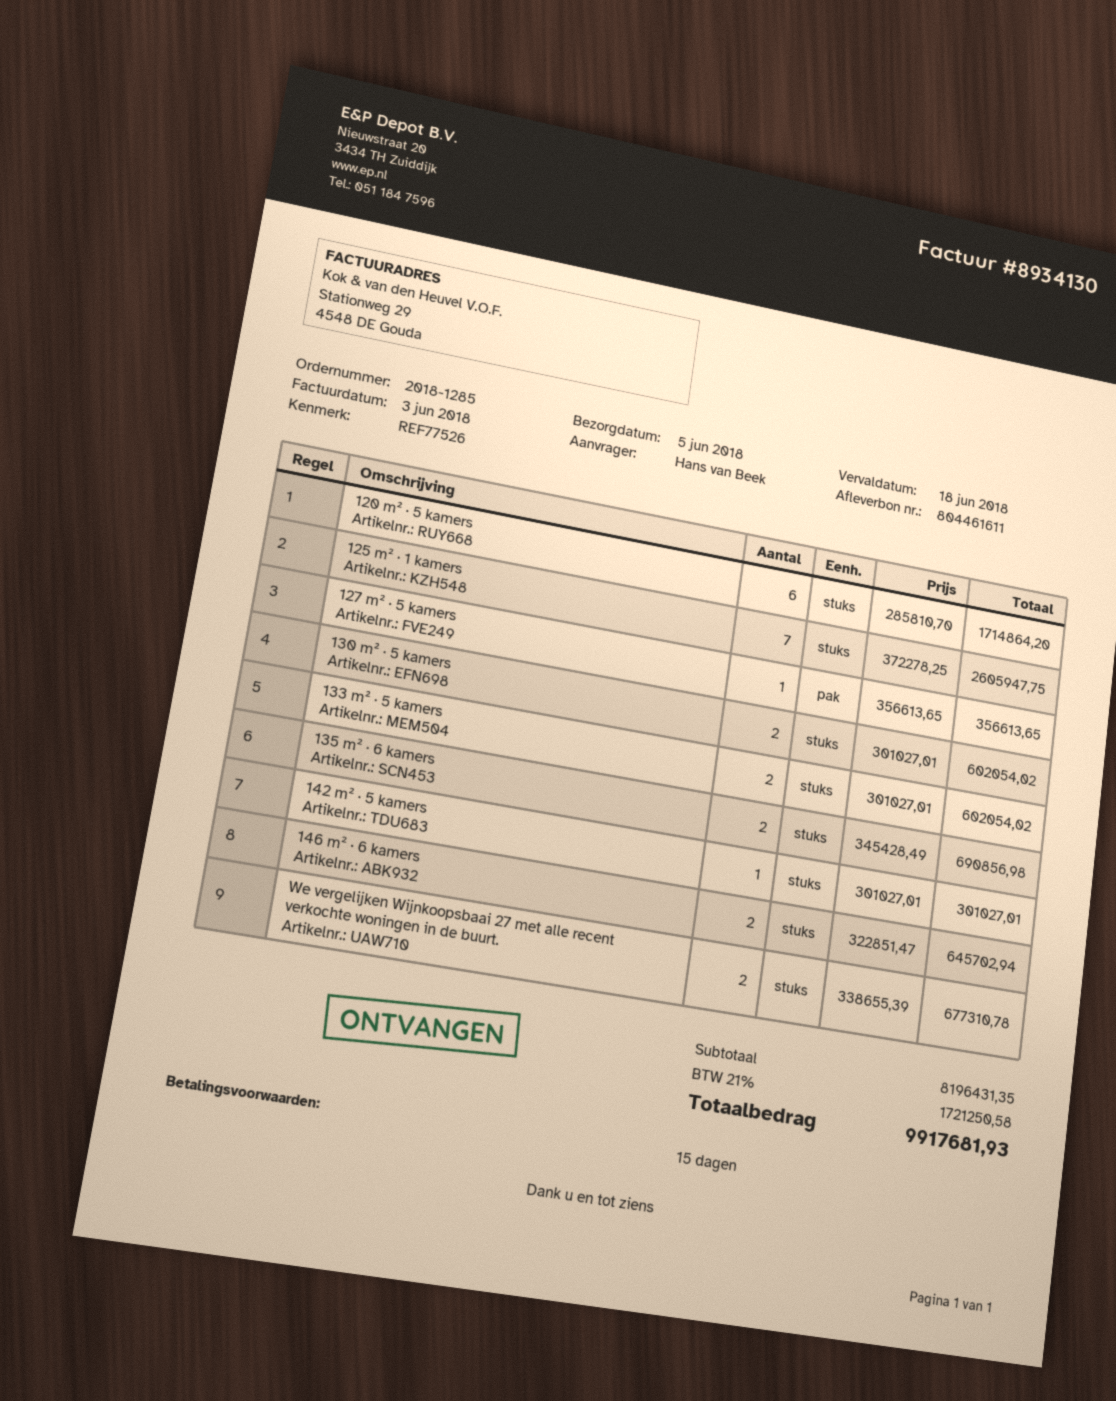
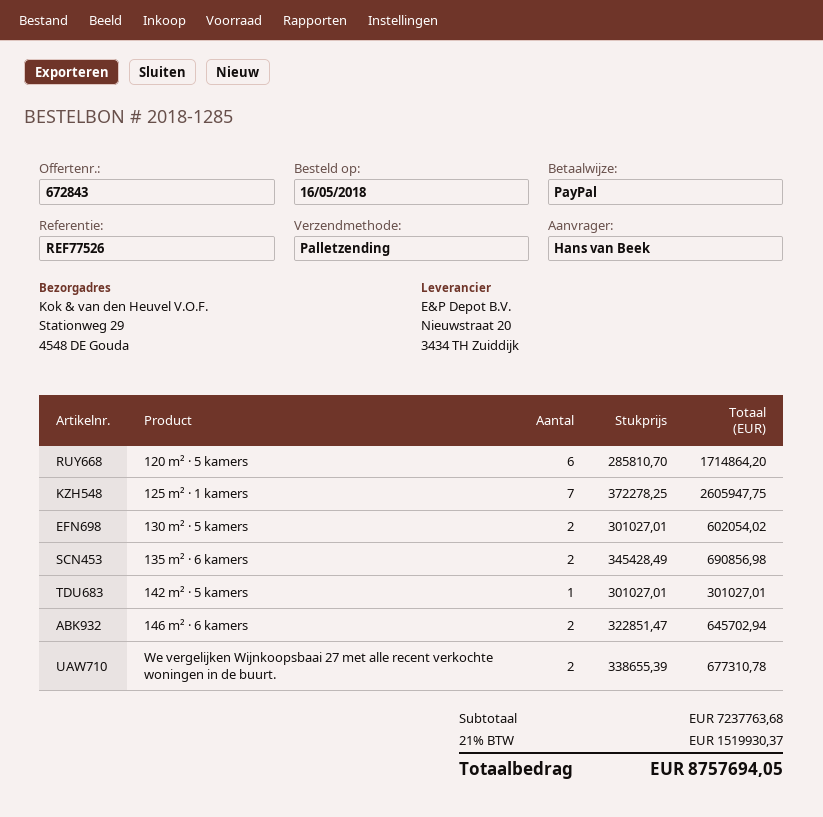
127 m² · 5 kamers: 1 x 356613.65 = 356613.65 -> none
133 m² · 5 kamers: 2 x 301027.01 = 602054.02 -> none
subtotal: 8196431.35 -> 7237763.68
tax: 21% = 1721250.58 -> 21% = 1519930.37
total: 9917681.93 -> 8757694.05

